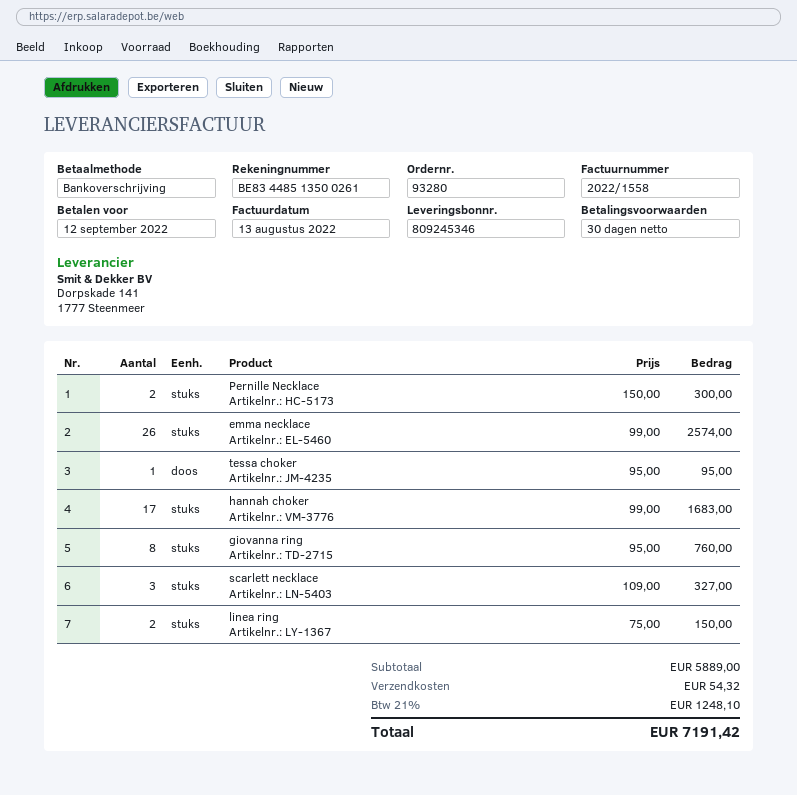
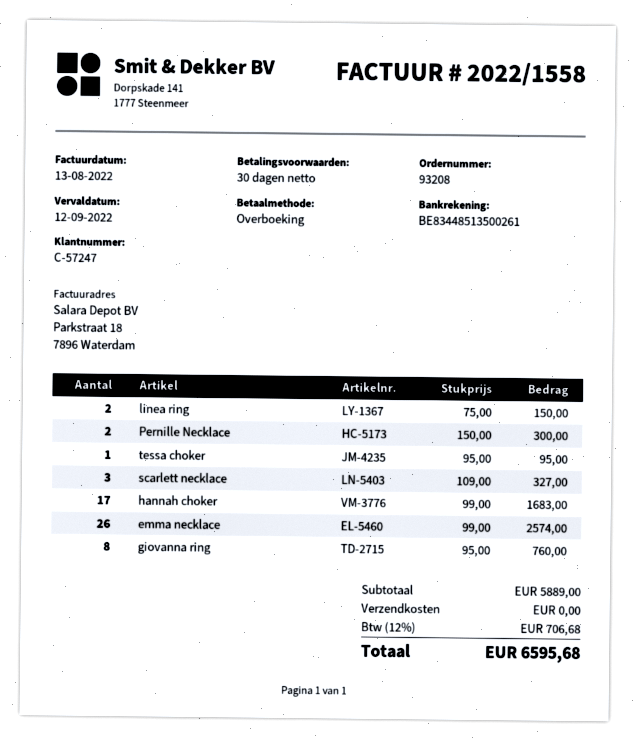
order number: 93280 -> 93208
shipping: 54.32 -> 0.00
tax: 21% = 1248.10 -> 12% = 706.68
total: 7191.42 -> 6595.68

